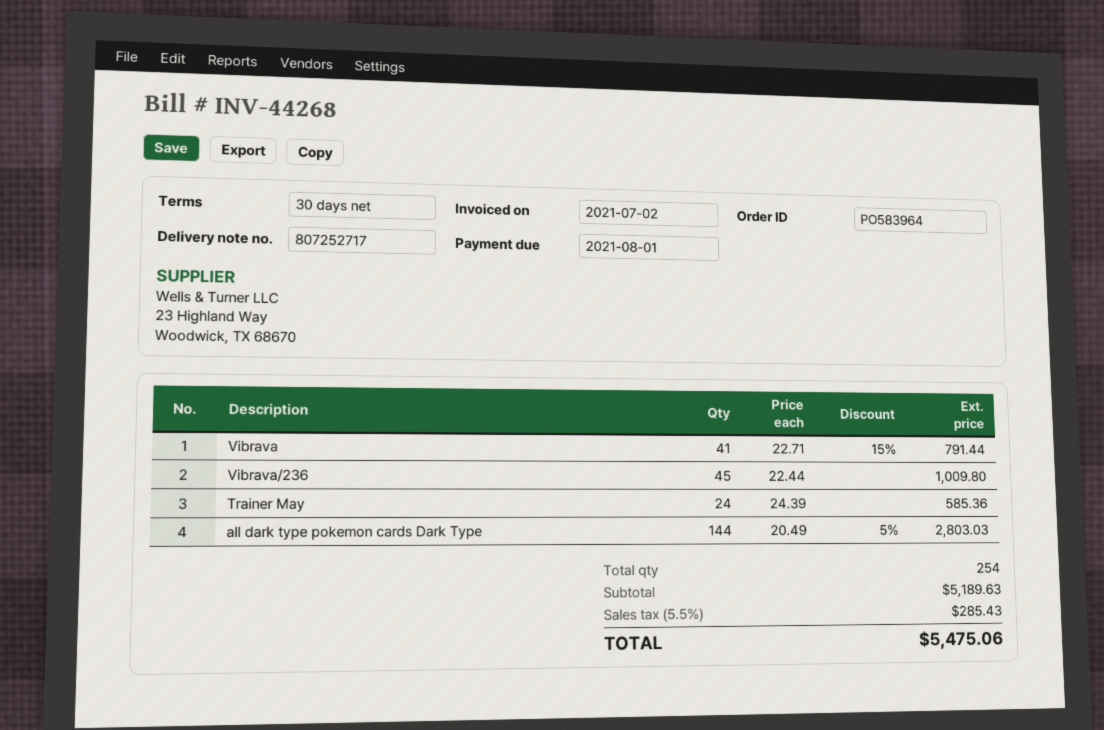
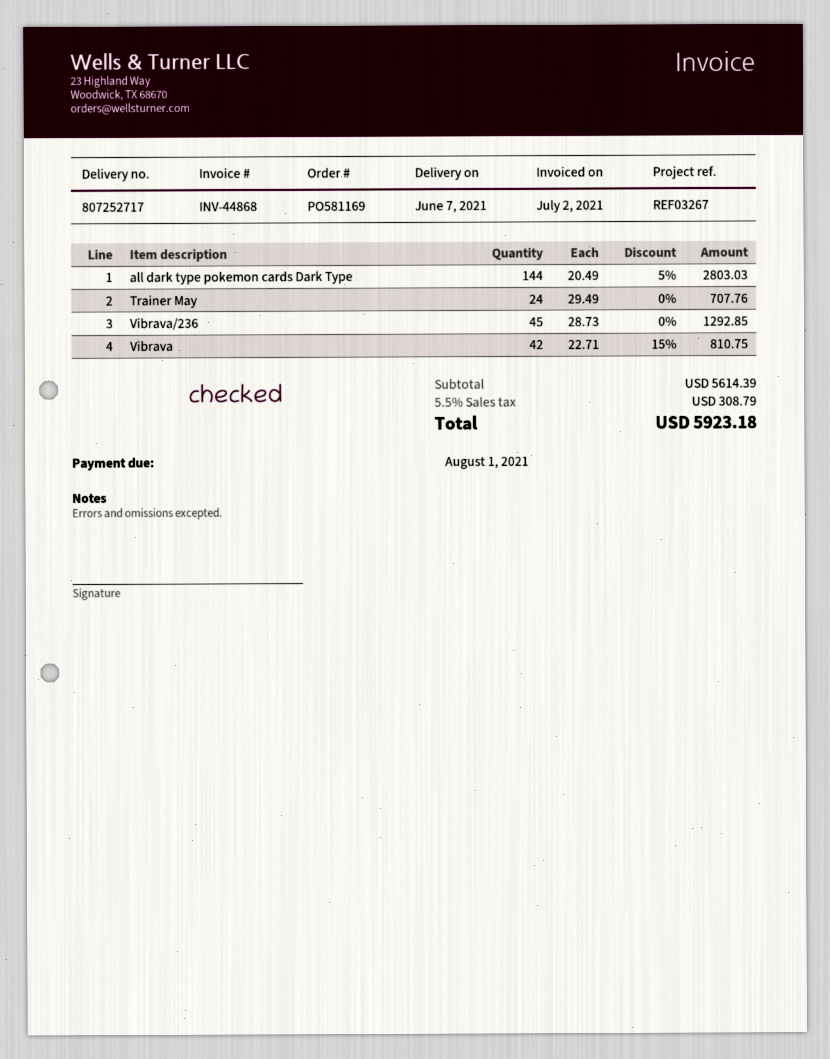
order number: PO583964 -> PO581169
invoice number: INV-44268 -> INV-44868
Vibrava: 41 x 22.71 - 15% = 791.44 -> 42 x 22.71 - 15% = 810.75
Vibrava/236: 45 x 22.44 = 1009.80 -> 45 x 28.73 = 1292.85
Trainer May: 24 x 24.39 = 585.36 -> 24 x 29.49 = 707.76
subtotal: 5189.63 -> 5614.39
tax: 5.5% = 285.43 -> 5.5% = 308.79
total: 5475.06 -> 5923.18

